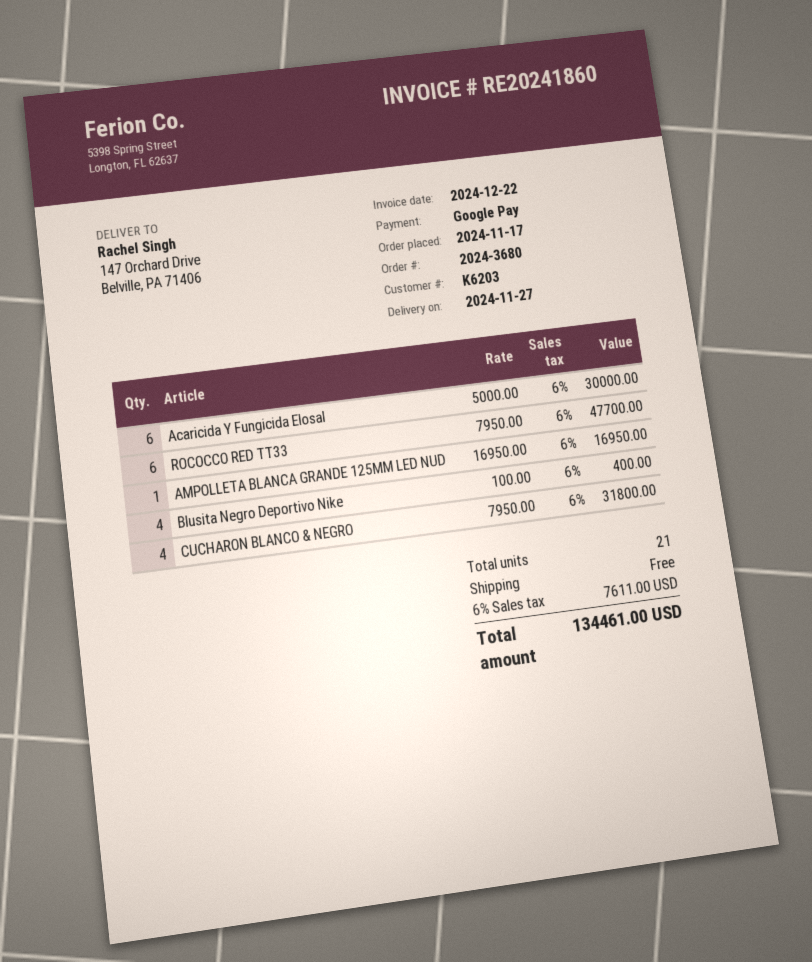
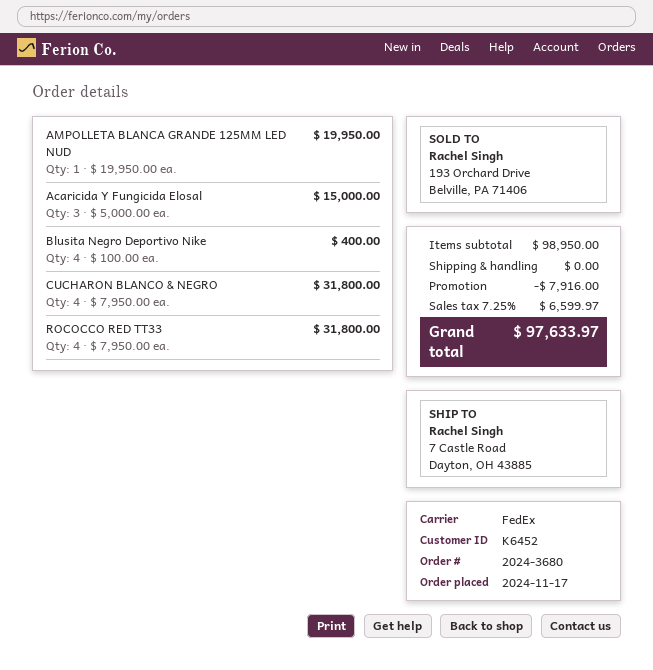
customer number: K6203 -> K6452
ship to: 147 Orchard Drive, Belville, PA 71406 -> 7 Castle Road, Dayton, OH 43885
Acaricida Y Fungicida Elosal: 6 x 5000.00 = 30000.00 -> 3 x 5000.00 = 15000.00
ROCOCCO RED TT33: 6 x 7950.00 = 47700.00 -> 4 x 7950.00 = 31800.00
AMPOLLETA BLANCA GRANDE 125MM LED NUD: 1 x 16950.00 = 16950.00 -> 1 x 19950.00 = 19950.00
discount: none -> 7916.00
tax: 6% = 7611.00 -> 7.25% = 6599.97
total: 134461.00 -> 97633.97

